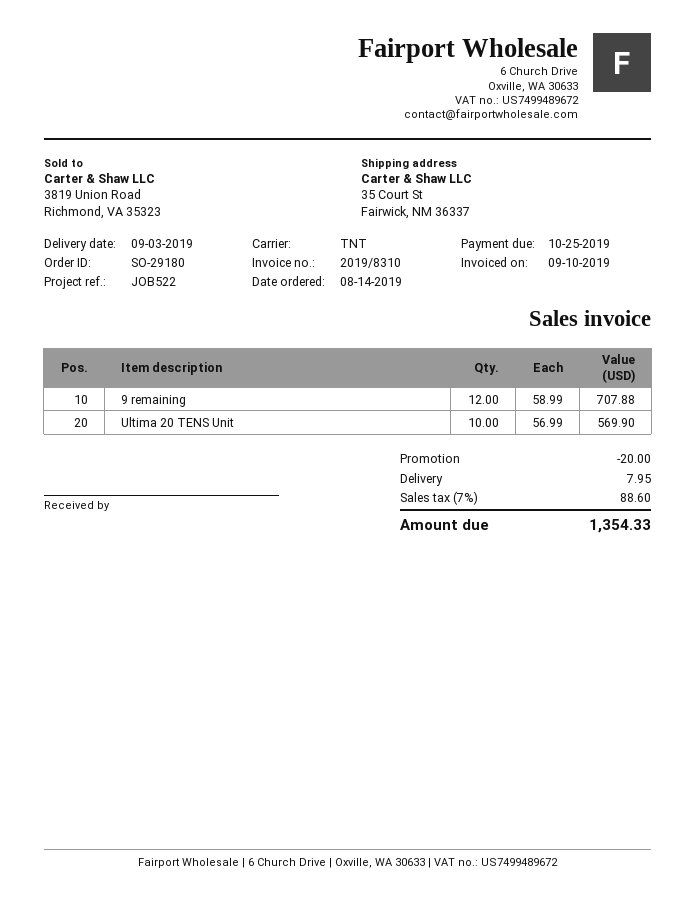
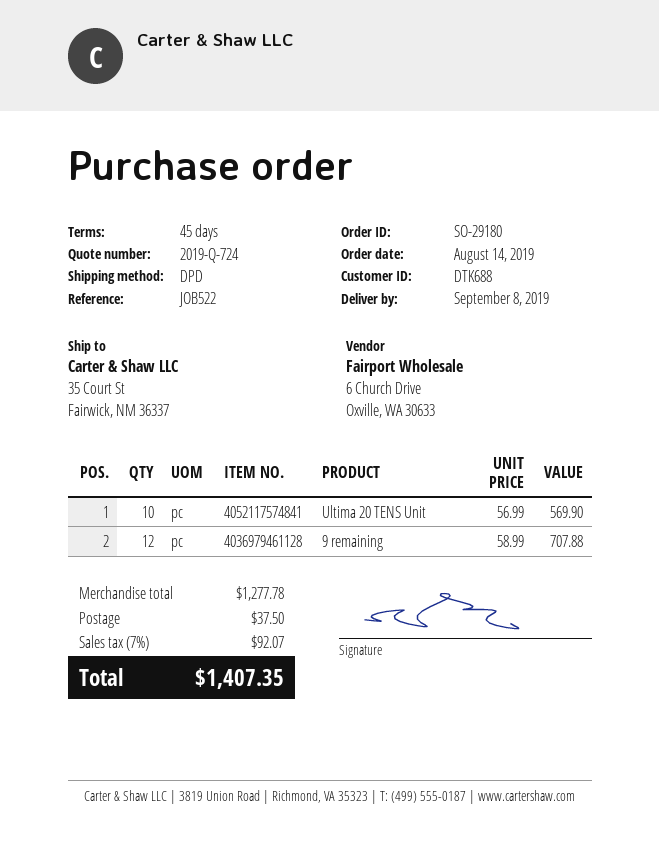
delivery date: 2019-09-03 -> 2019-09-08
shipping method: TNT -> DPD
discount: 20.00 -> none
shipping: 7.95 -> 37.50
tax: 7% = 88.60 -> 7% = 92.07
total: 1354.33 -> 1407.35

